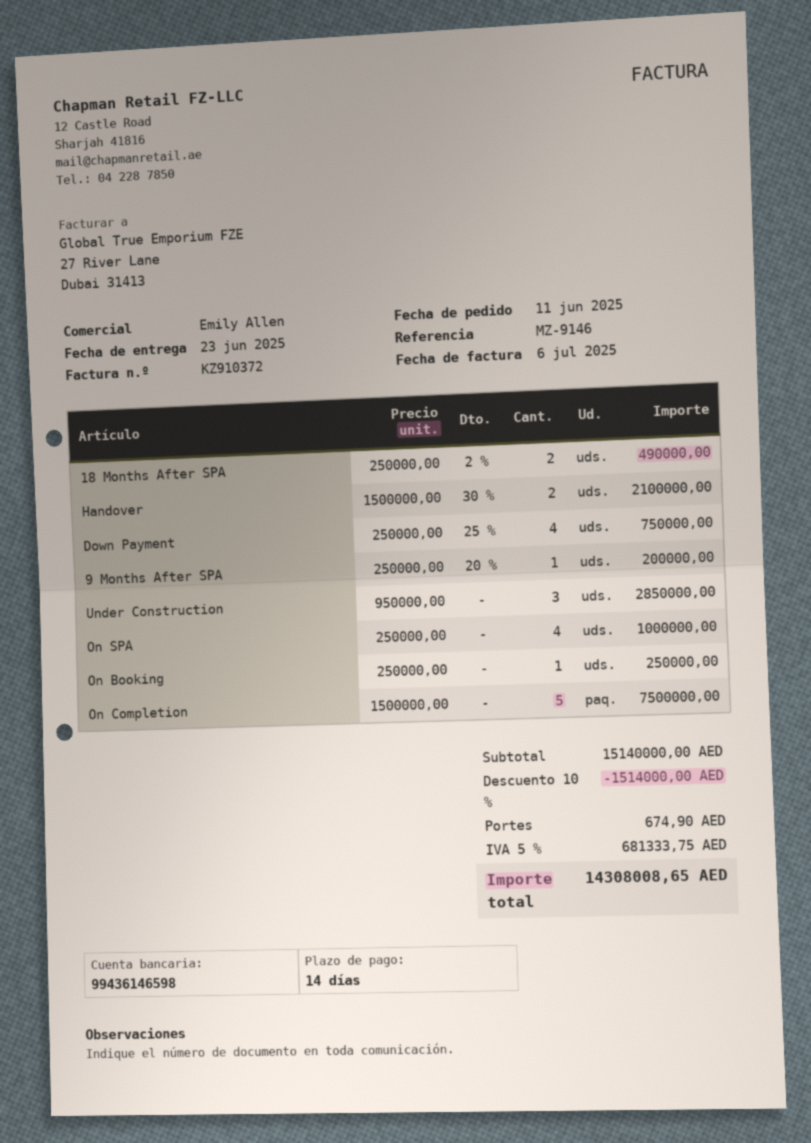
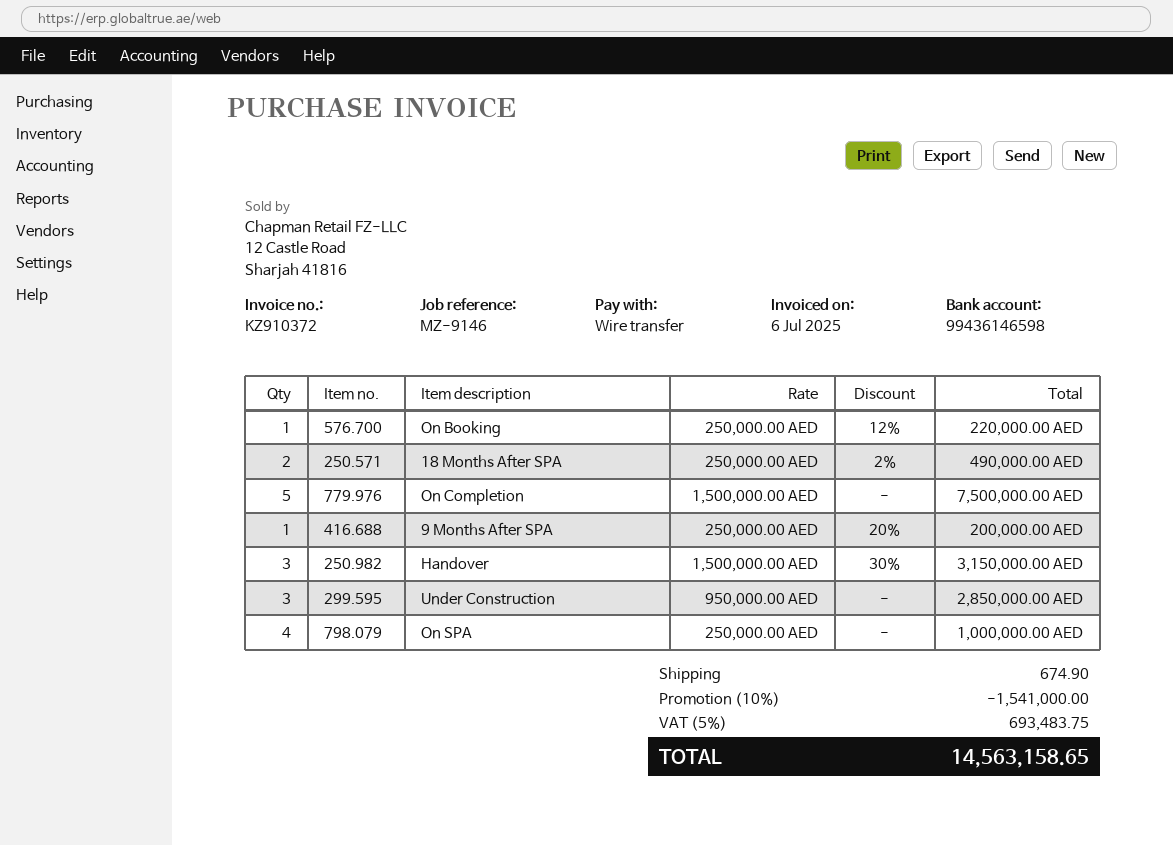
Handover: 2 x 1500000.00 - 30% = 2100000.00 -> 3 x 1500000.00 - 30% = 3150000.00
Down Payment: 4 x 250000.00 - 25% = 750000.00 -> none
On Booking: 1 x 250000.00 = 250000.00 -> 1 x 250000.00 - 12% = 220000.00
discount: 10% = 1514000.00 -> 10% = 1541000.00
tax: 5% = 681333.75 -> 5% = 693483.75
total: 14308008.65 -> 14563158.65

